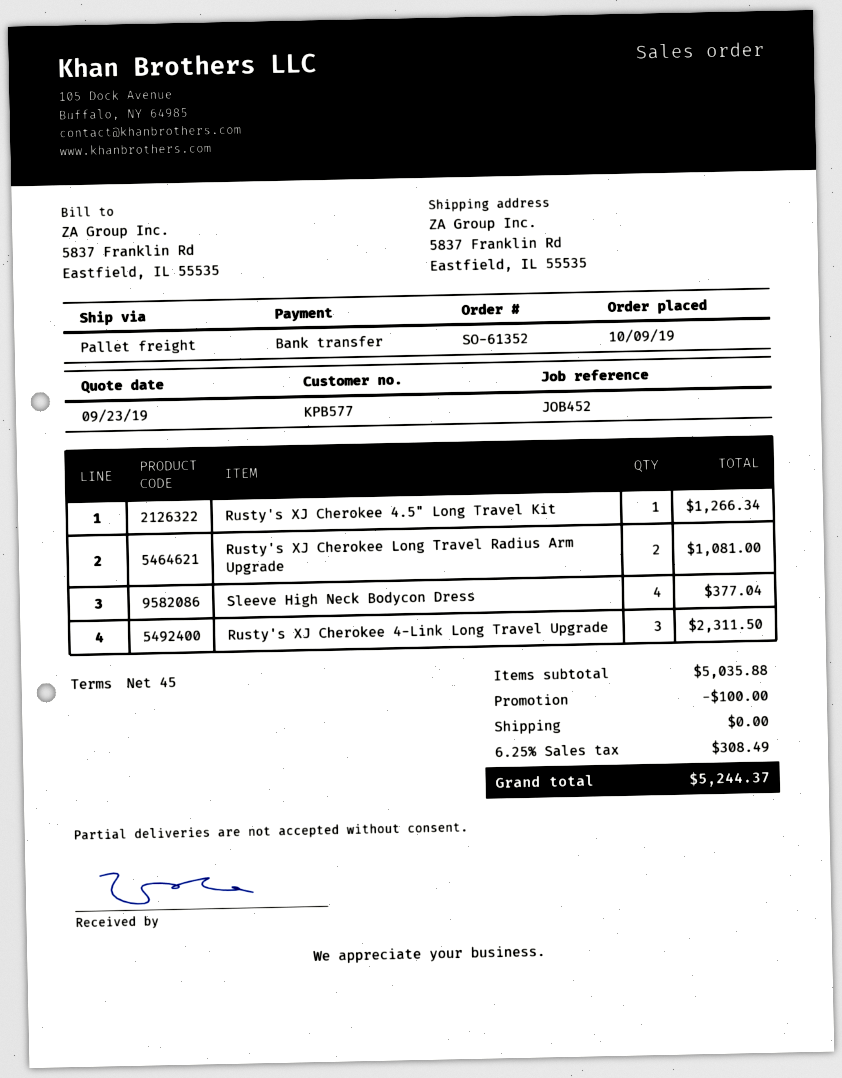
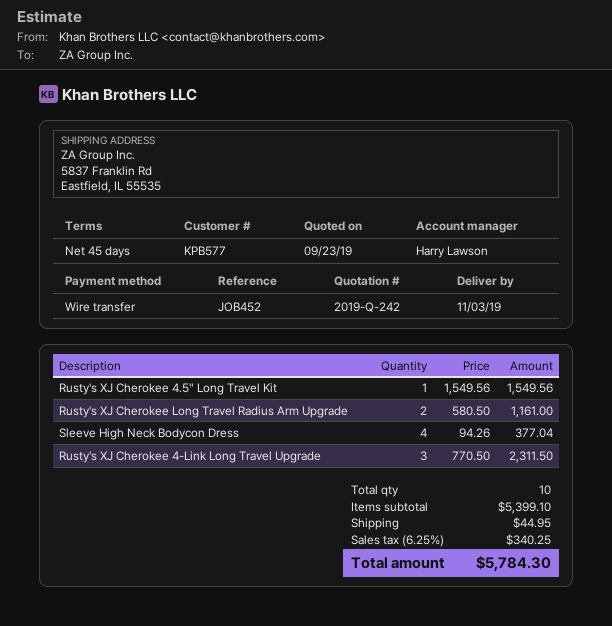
Rusty's XJ Cherokee 4.5" Long Travel Kit: 1 for 1266.34 -> 1 for 1549.56
Rusty's XJ Cherokee Long Travel Radius Arm Upgrade: 2 for 1081.00 -> 2 for 1161.00
subtotal: 5035.88 -> 5399.10
discount: 100.00 -> none
shipping: 0.00 -> 44.95
tax: 6.25% = 308.49 -> 6.25% = 340.25
total: 5244.37 -> 5784.30

